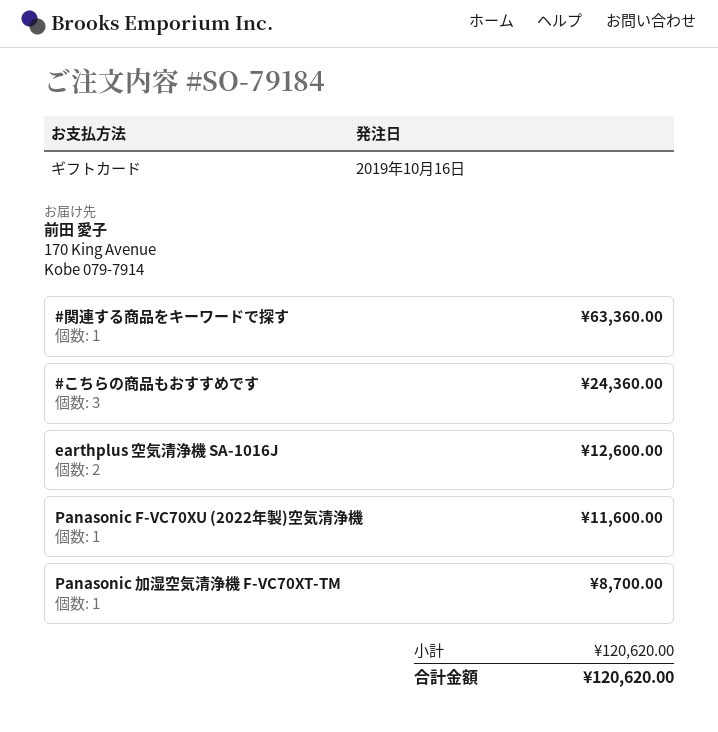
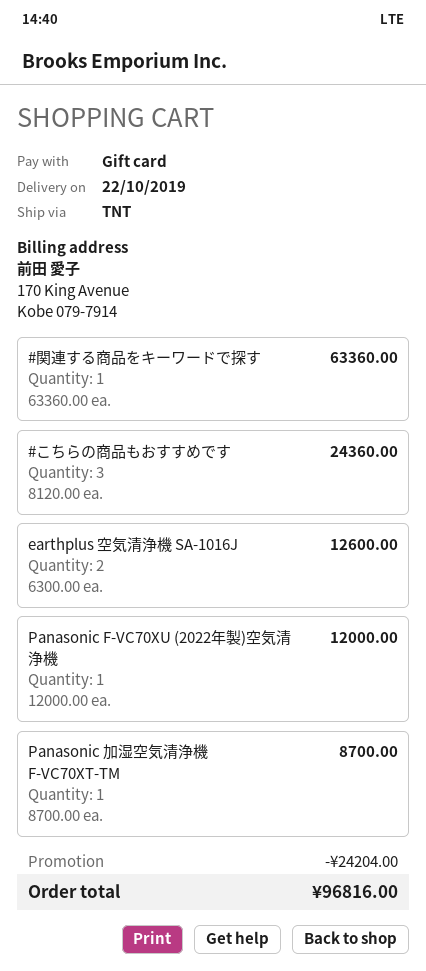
Panasonic F-VC70XU (2022年製)空気清浄機: 1 for 11600.00 -> 1 for 12000.00
discount: none -> 24204.00
total: 120620.00 -> 96816.00

